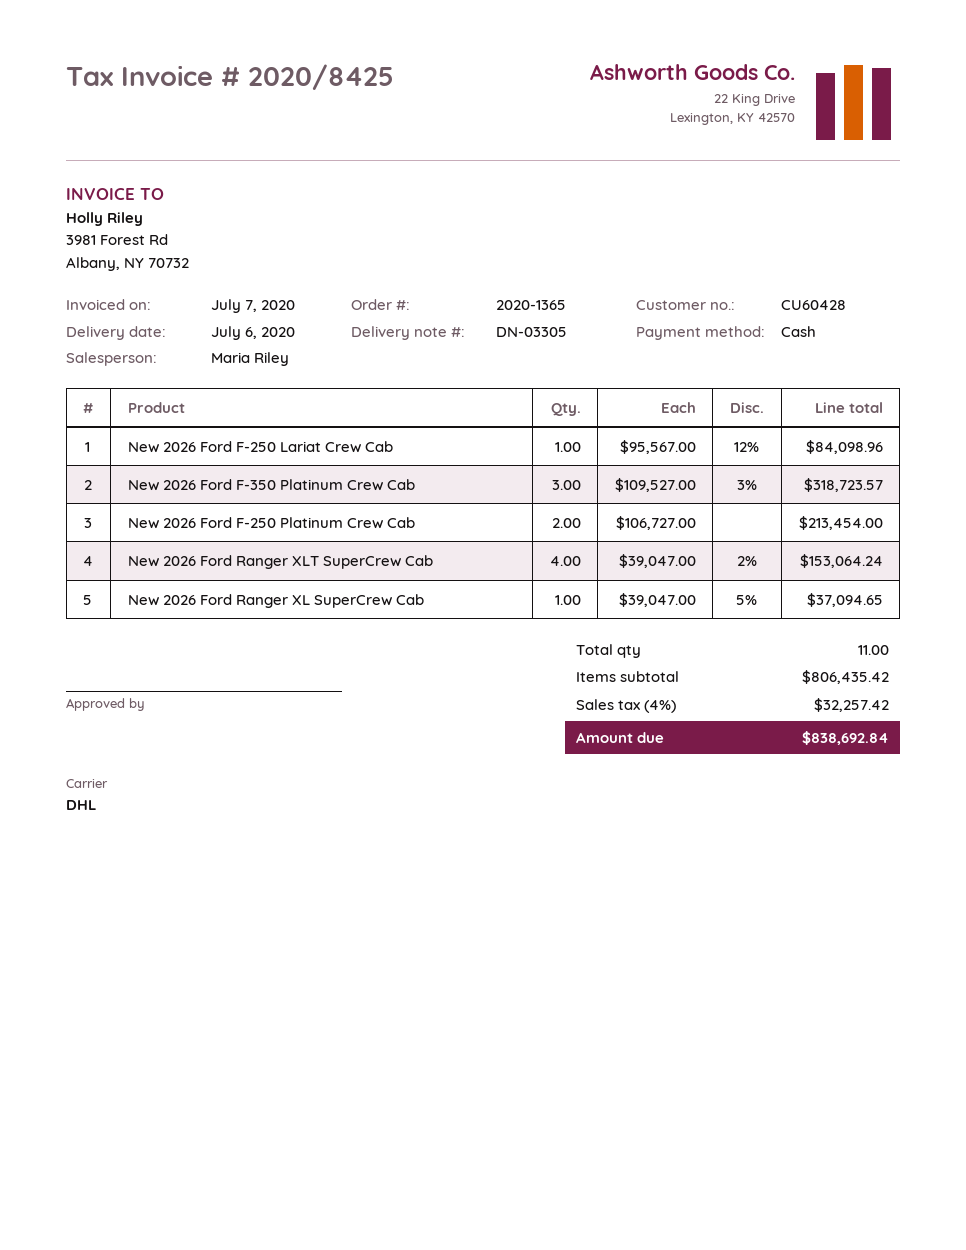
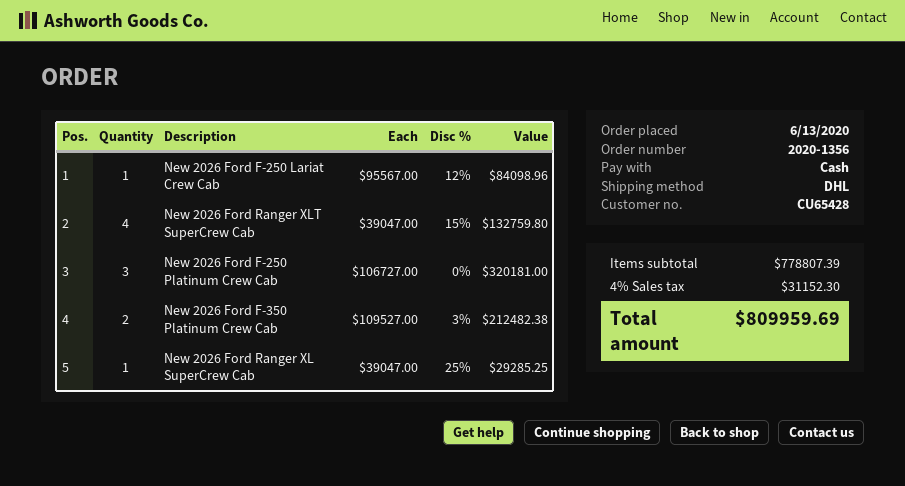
order number: 2020-1365 -> 2020-1356
customer number: CU60428 -> CU65428
New 2026 Ford F-350 Platinum Crew Cab: 3 x 109527.00 - 3% = 318723.57 -> 2 x 109527.00 - 3% = 212482.38
New 2026 Ford F-250 Platinum Crew Cab: 2 x 106727.00 = 213454.00 -> 3 x 106727.00 = 320181.00
New 2026 Ford Ranger XLT SuperCrew Cab: 4 x 39047.00 - 2% = 153064.24 -> 4 x 39047.00 - 15% = 132759.80
New 2026 Ford Ranger XL SuperCrew Cab: 1 x 39047.00 - 5% = 37094.65 -> 1 x 39047.00 - 25% = 29285.25
subtotal: 806435.42 -> 778807.39
tax: 4% = 32257.42 -> 4% = 31152.30
total: 838692.84 -> 809959.69

